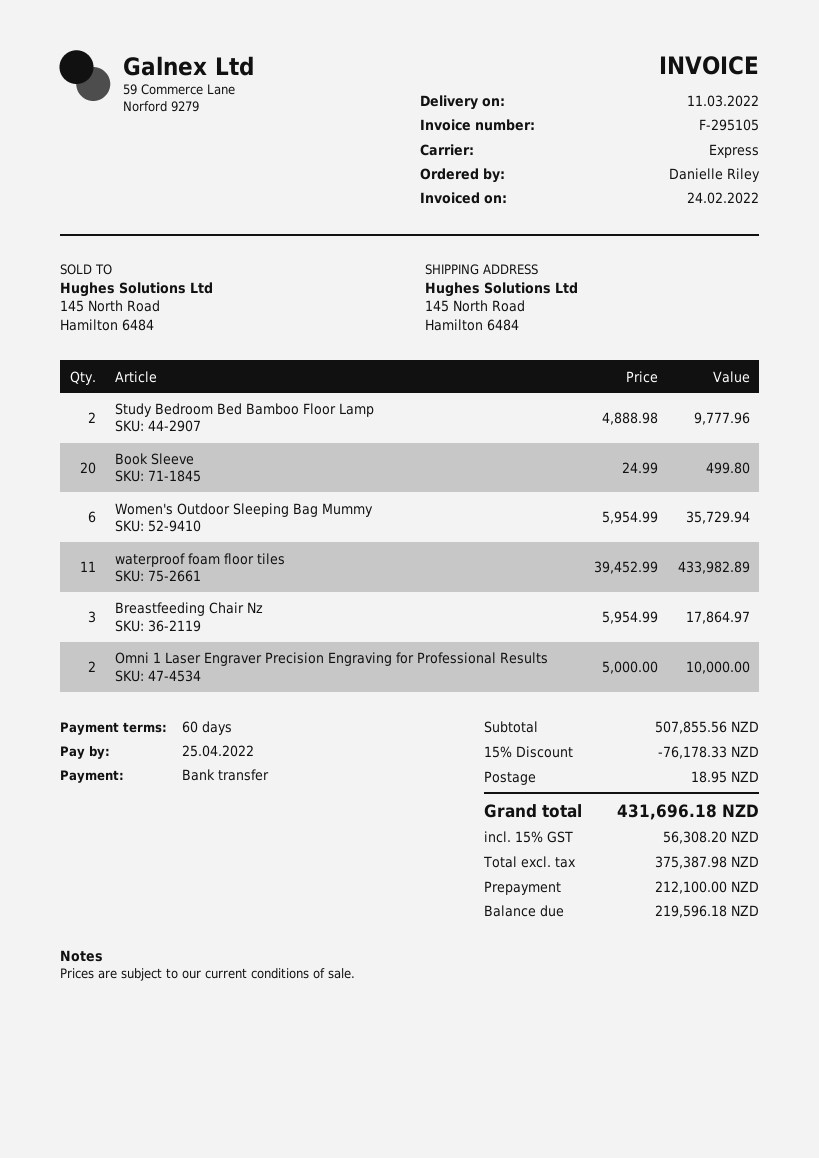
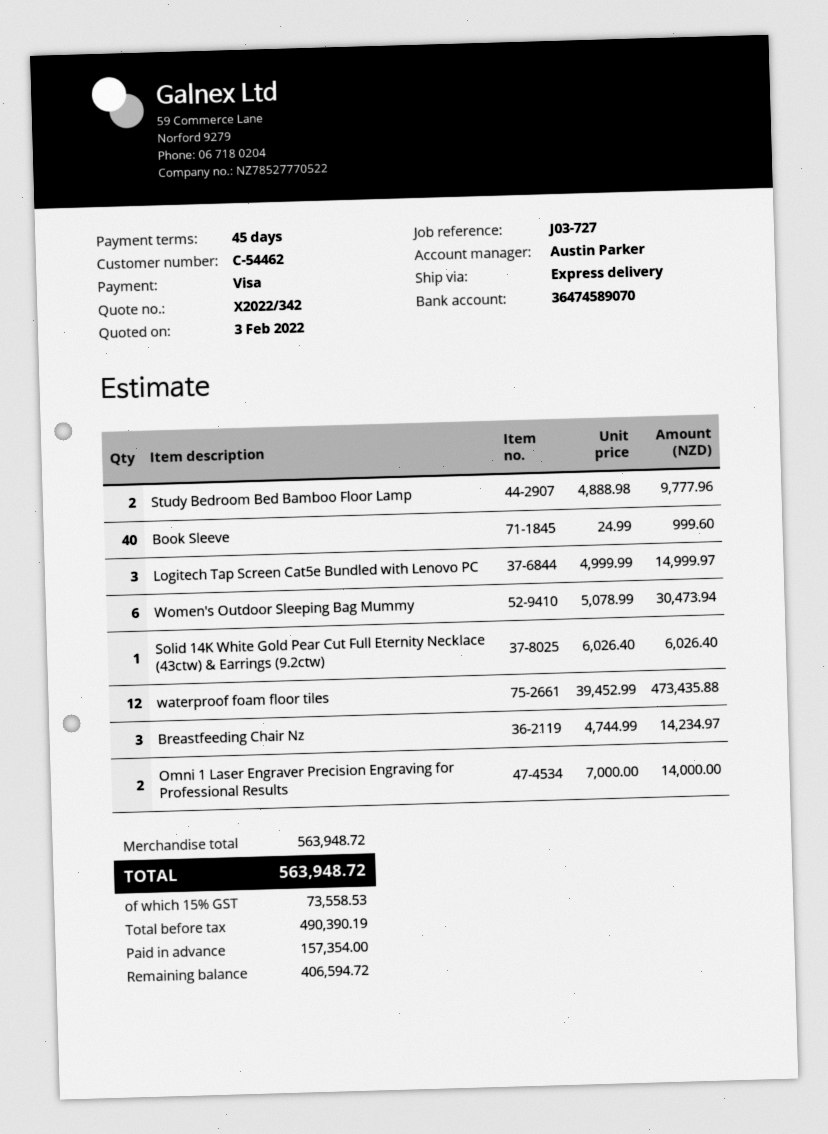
payment terms: 60 days -> 45 days
payment method: bank transfer -> Visa
Book Sleeve: 20 x 24.99 = 499.80 -> 40 x 24.99 = 999.60
Women's Outdoor Sleeping Bag Mummy: 6 x 5954.99 = 35729.94 -> 6 x 5078.99 = 30473.94
waterproof foam floor tiles: 11 x 39452.99 = 433982.89 -> 12 x 39452.99 = 473435.88
Breastfeeding Chair Nz: 3 x 5954.99 = 17864.97 -> 3 x 4744.99 = 14234.97
Omni 1 Laser Engraver Precision Engraving for Professional Results: 2 x 5000.00 = 10000.00 -> 2 x 7000.00 = 14000.00
Logitech Tap Screen Cat5e Bundled with Lenovo PC: none -> 3 x 4999.99 = 14999.97
Solid 14K White Gold Pear Cut Full Eternity Necklace (43ctw) & Earrings (9.2ctw): none -> 1 x 6026.40 = 6026.40
subtotal: 507855.56 -> 563948.72
discount: 15% = 76178.33 -> none
shipping: 18.95 -> none
net: 375387.98 -> 490390.19
tax: 15% = 56308.20 -> 15% = 73558.53
total: 431696.18 -> 563948.72
deposit: 212100.00 -> 157354.00
balance: 219596.18 -> 406594.72

